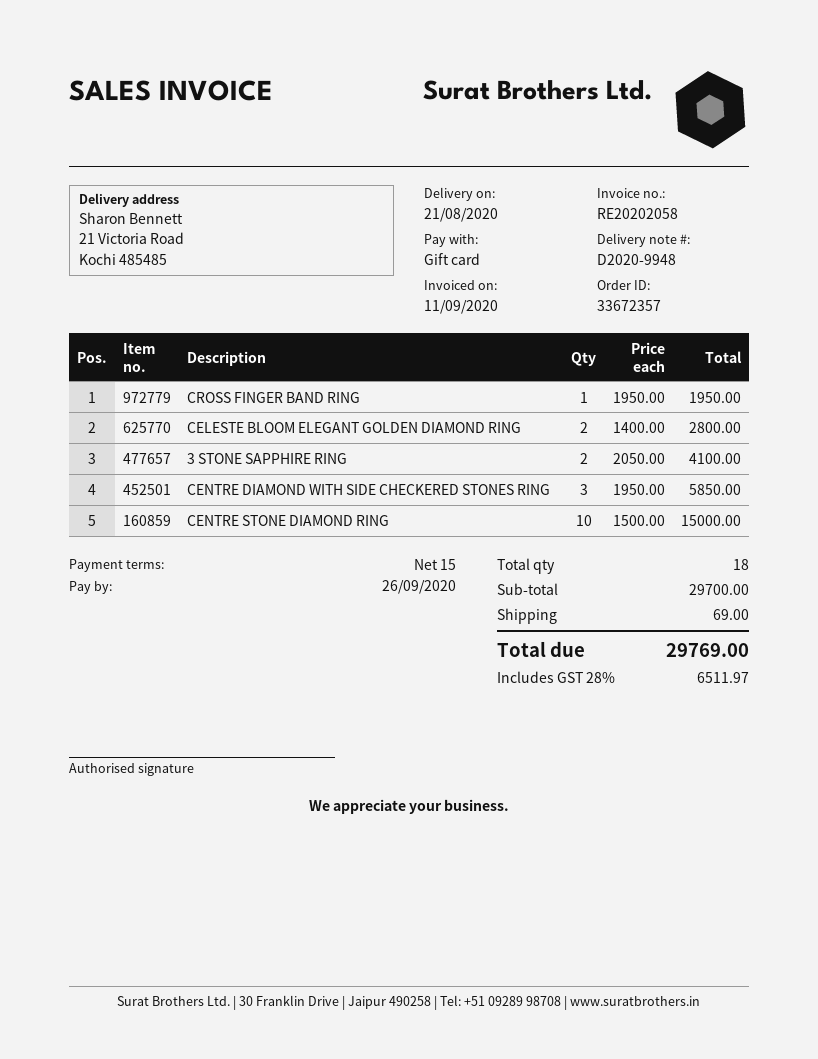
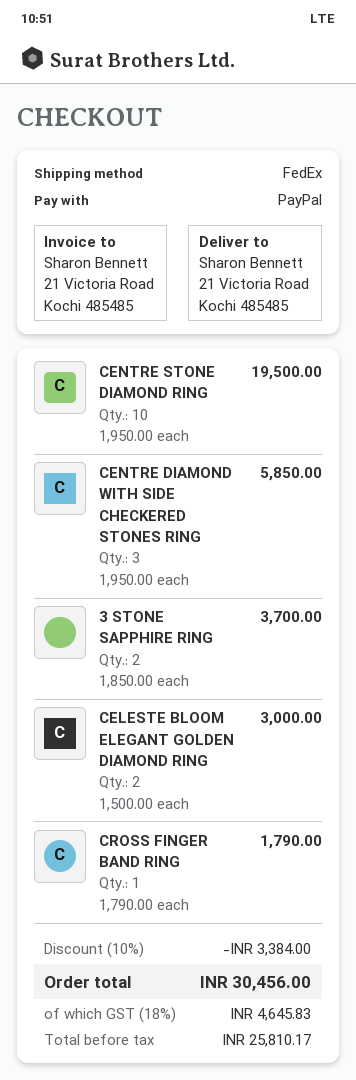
payment method: gift card -> PayPal
CROSS FINGER BAND RING: 1 x 1950.00 = 1950.00 -> 1 x 1790.00 = 1790.00
CELESTE BLOOM ELEGANT GOLDEN DIAMOND RING: 2 x 1400.00 = 2800.00 -> 2 x 1500.00 = 3000.00
3 STONE SAPPHIRE RING: 2 x 2050.00 = 4100.00 -> 2 x 1850.00 = 3700.00
CENTRE STONE DIAMOND RING: 10 x 1500.00 = 15000.00 -> 10 x 1950.00 = 19500.00
discount: none -> 10% = 3384.00
shipping: 69.00 -> none
tax: 28% = 6511.97 -> 18% = 4645.83
total: 29769.00 -> 30456.00

